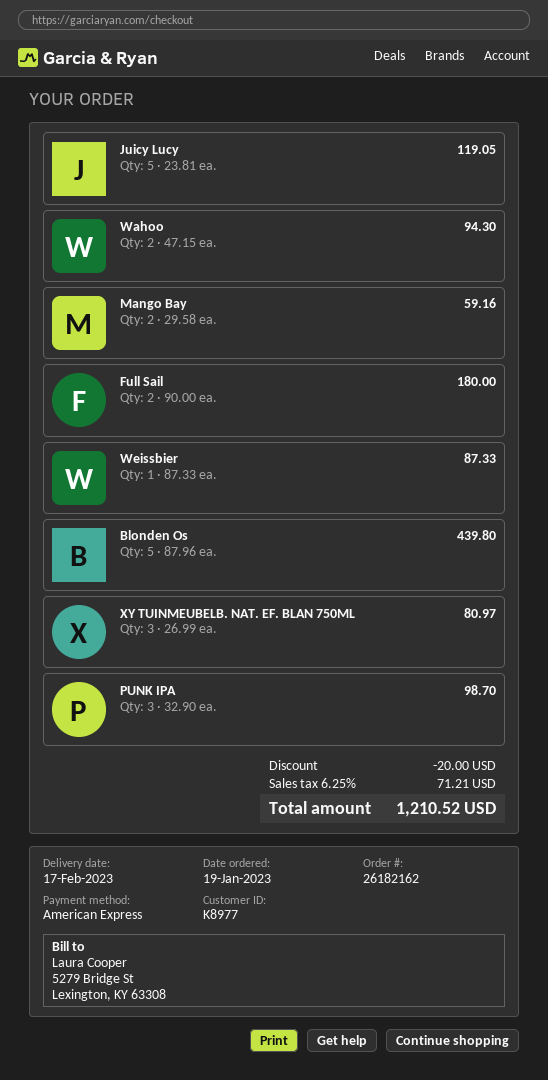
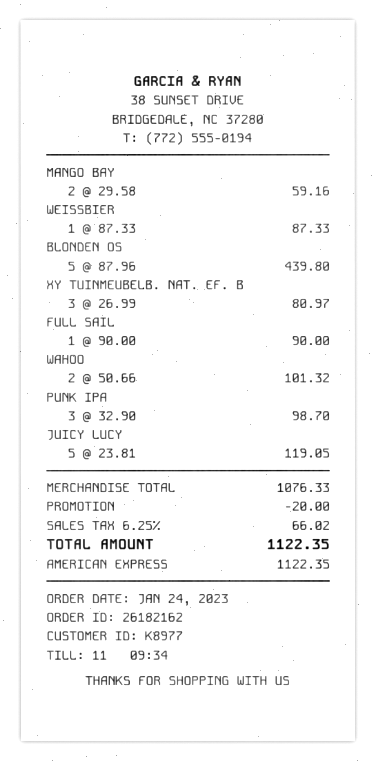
order date: 2023-01-19 -> 2023-01-24
Wahoo: 2 x 47.15 = 94.30 -> 2 x 50.66 = 101.32
Full Sail: 2 x 90.00 = 180.00 -> 1 x 90.00 = 90.00
tax: 6.25% = 71.21 -> 6.25% = 66.02
total: 1210.52 -> 1122.35

